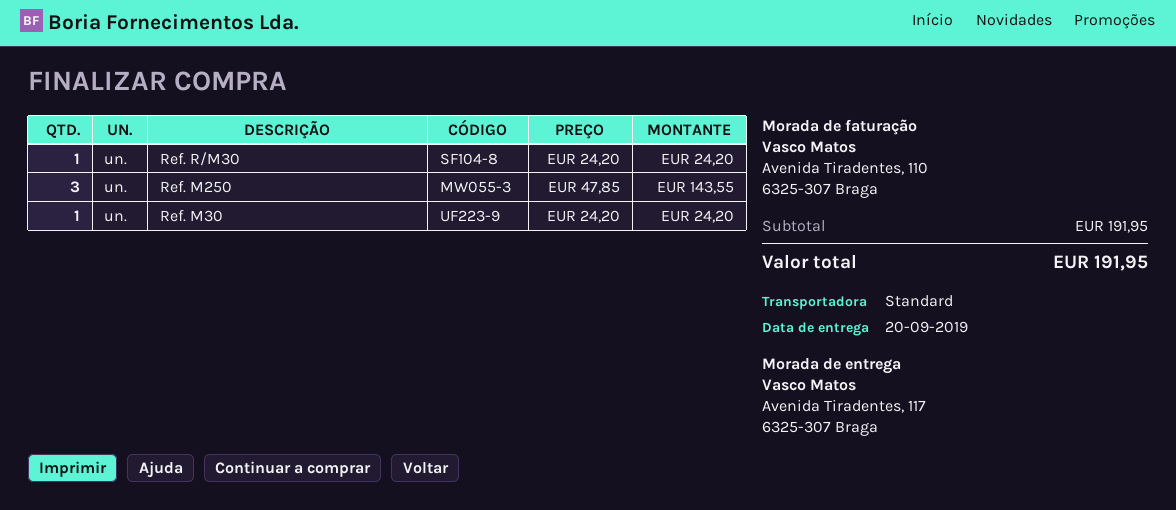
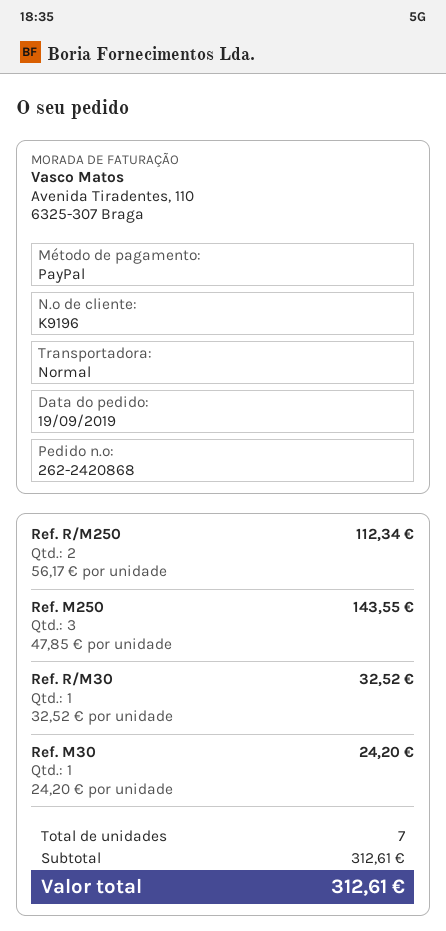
Ref. R/M30: 1 x 24.20 = 24.20 -> 1 x 32.52 = 32.52
Ref. R/M250: none -> 2 x 56.17 = 112.34
subtotal: 191.95 -> 312.61
total: 191.95 -> 312.61

